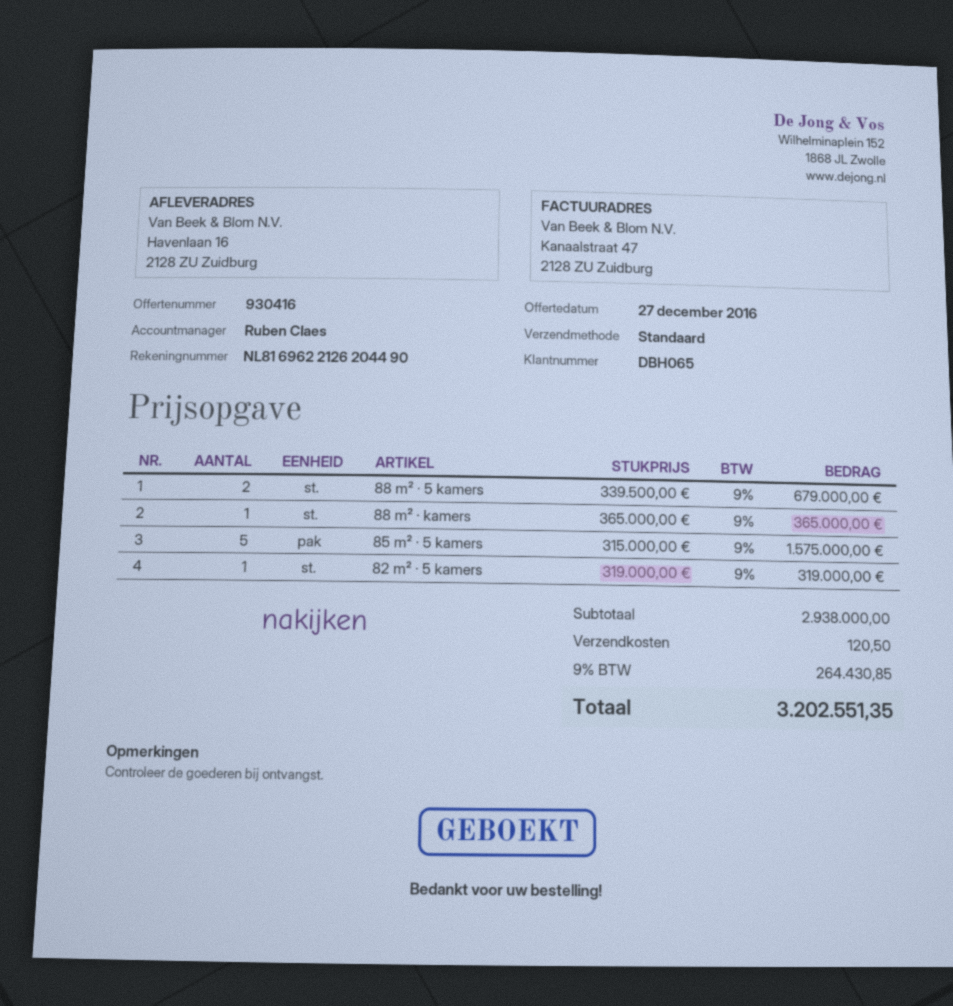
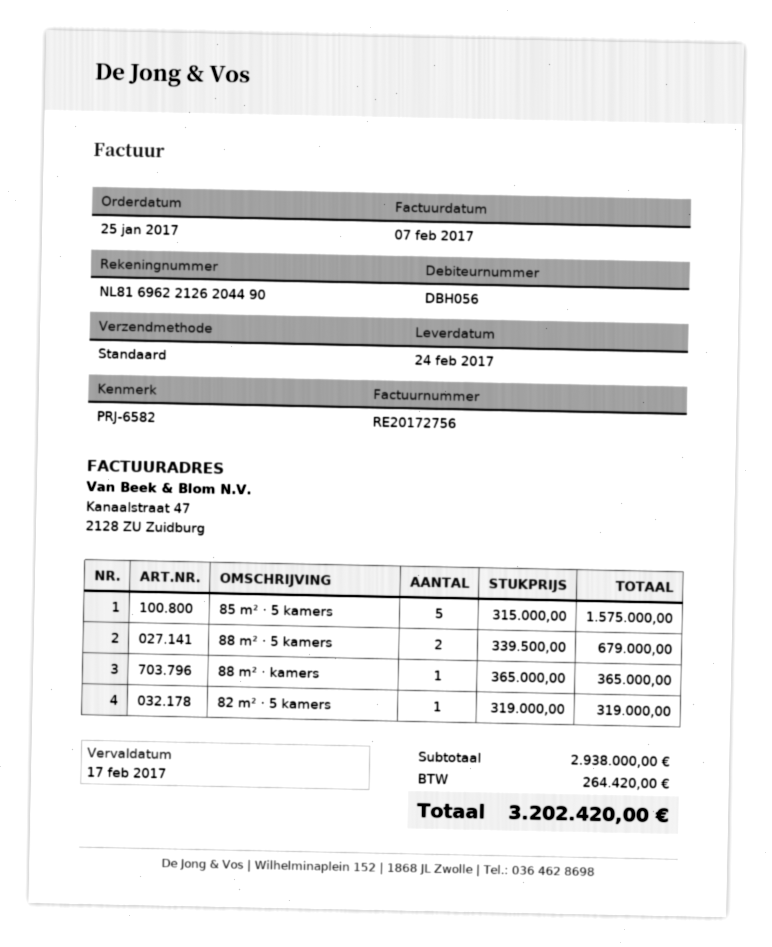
customer number: DBH065 -> DBH056
shipping: 120.50 -> none
tax: 264430.85 -> 264420.00
total: 3202551.35 -> 3202420.00

